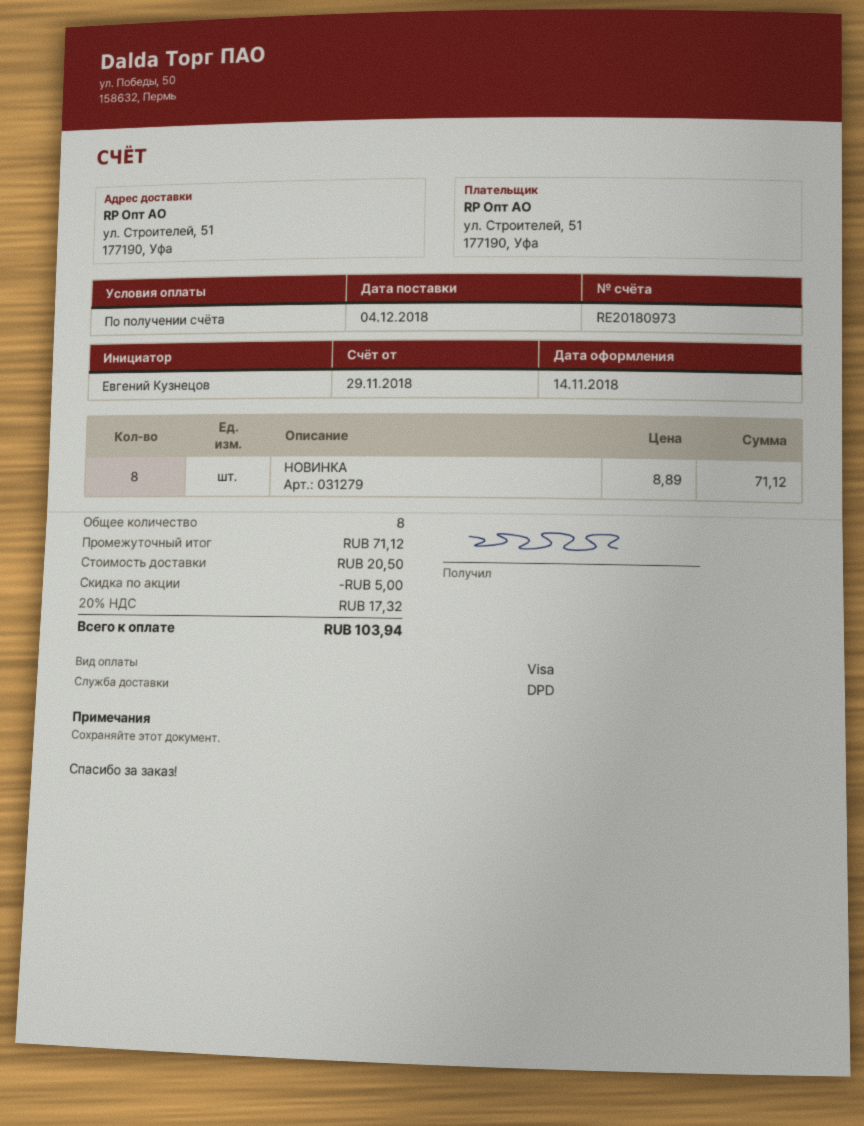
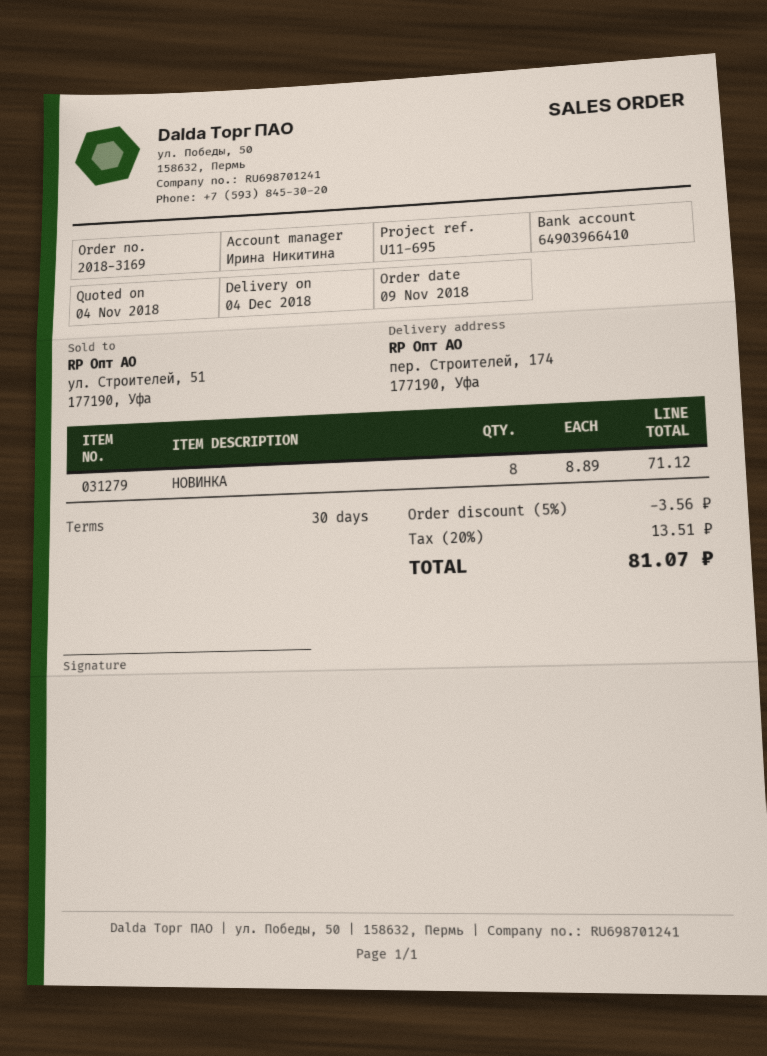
order date: 2018-11-14 -> 2018-11-09
payment terms: on receipt -> 30 days
ship to: ул. Строителей, 51, 177190, Уфа -> пер. Строителей, 174, 177190, Уфа
discount: 5.00 -> 3.56
shipping: 20.50 -> none
tax: 20% = 17.32 -> 20% = 13.51
total: 103.94 -> 81.07

